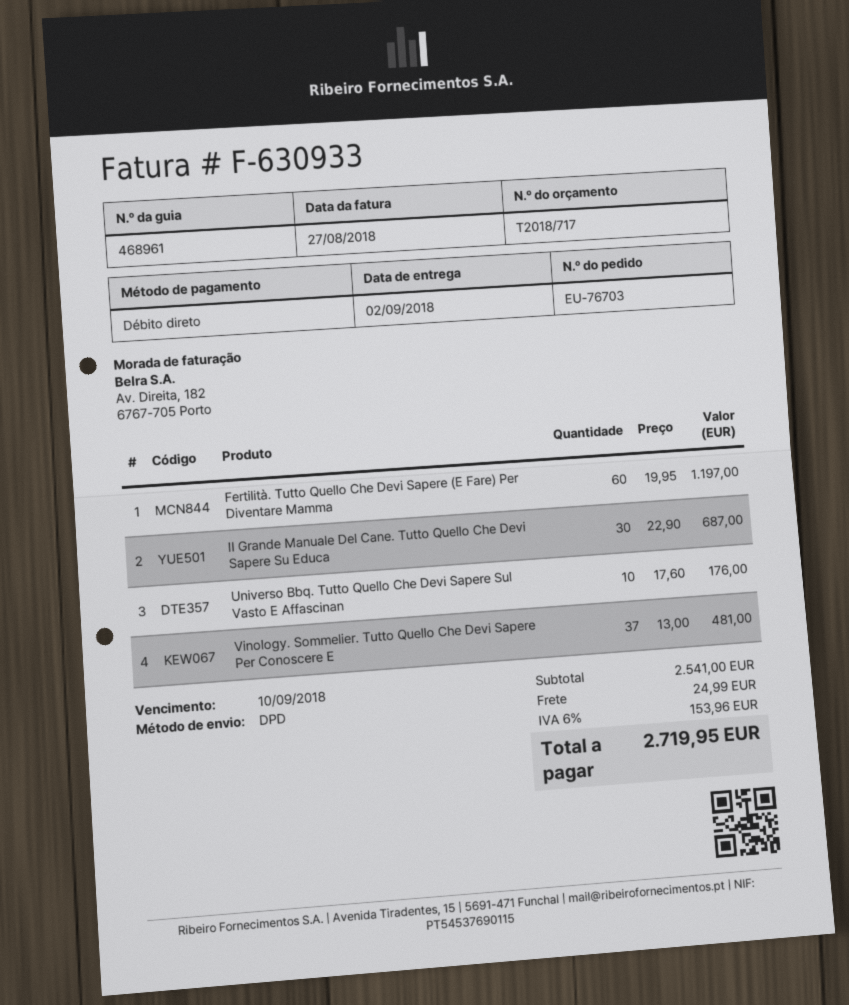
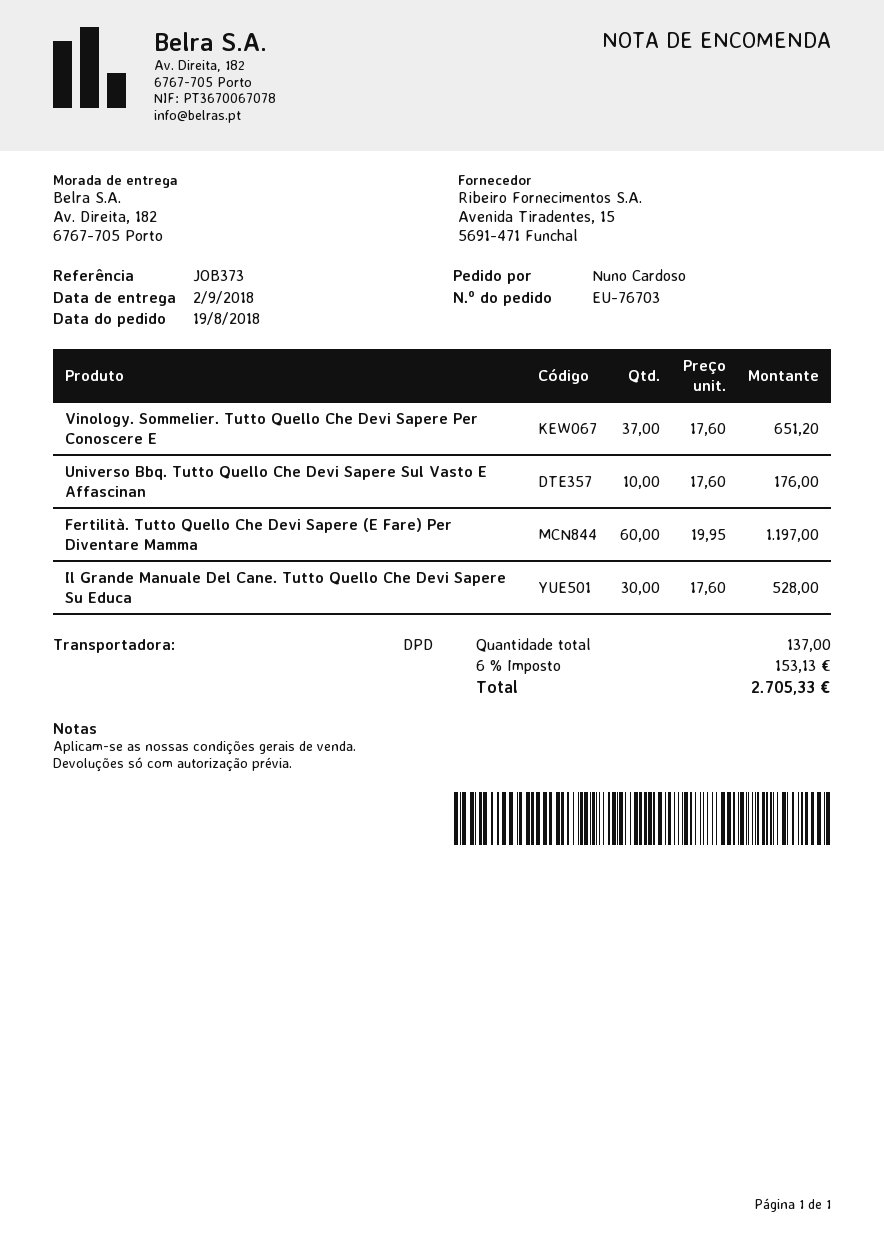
Il Grande Manuale Del Cane. Tutto Quello Che Devi Sapere Su Educa: 30 x 22.90 = 687.00 -> 30 x 17.60 = 528.00
Vinology. Sommelier. Tutto Quello Che Devi Sapere Per Conoscere E: 37 x 13.00 = 481.00 -> 37 x 17.60 = 651.20
shipping: 24.99 -> none
tax: 6% = 153.96 -> 6% = 153.13
total: 2719.95 -> 2705.33

